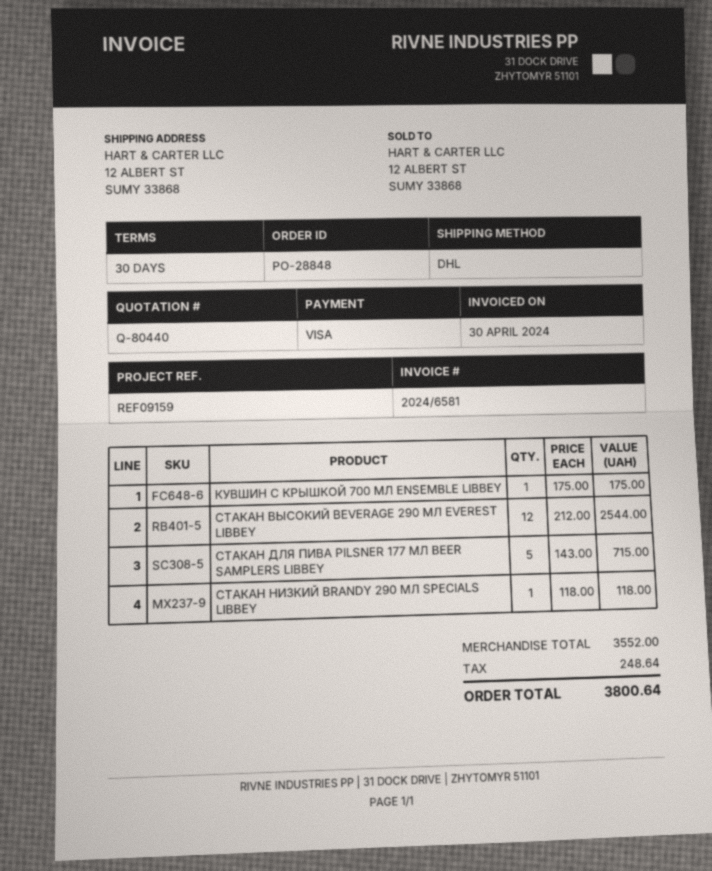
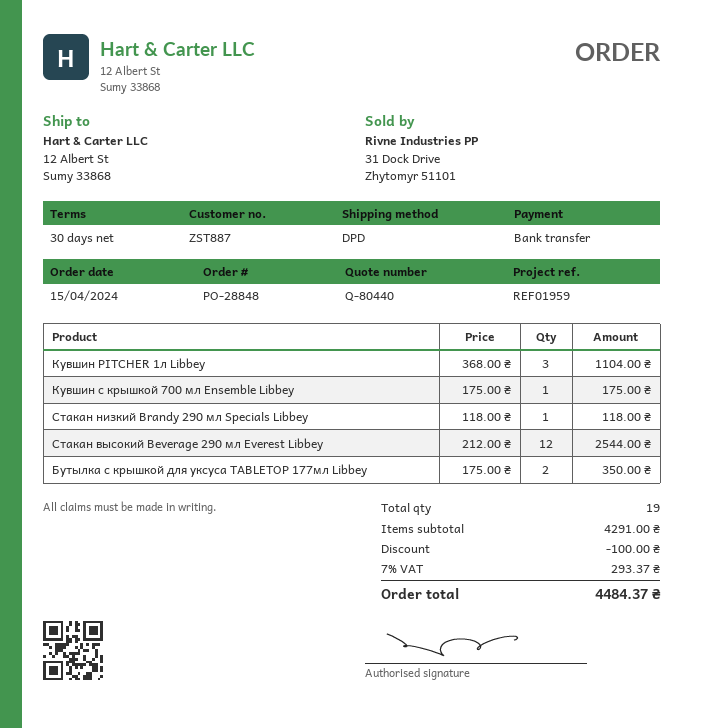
reference: REF09159 -> REF01959
payment method: Visa -> bank transfer
shipping method: DHL -> DPD
СТАКАН ДЛЯ ПИВА PILSNER 177 МЛ BEER SAMPLERS LIBBEY: 5 x 143.00 = 715.00 -> none
Кувшин PITCHER 1л Libbey: none -> 3 x 368.00 = 1104.00
Бутылка с крышкой для уксуса TABLETOP 177мл Libbey: none -> 2 x 175.00 = 350.00
subtotal: 3552.00 -> 4291.00
discount: none -> 100.00
tax: 248.64 -> 293.37
total: 3800.64 -> 4484.37

